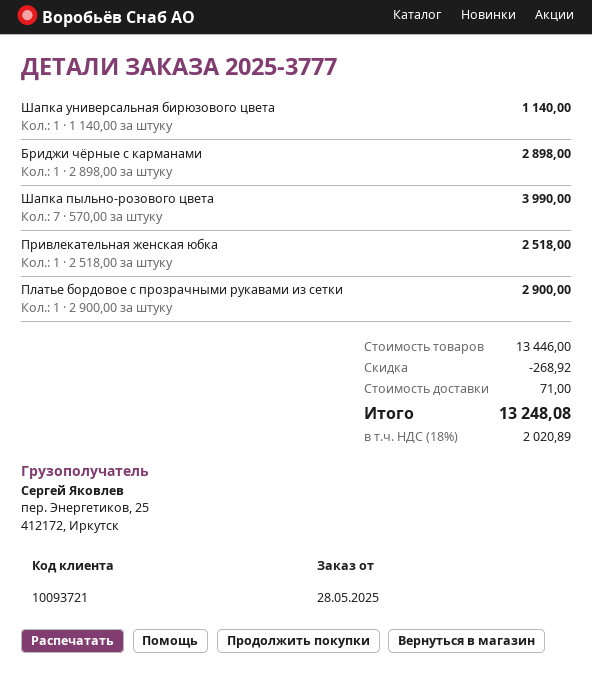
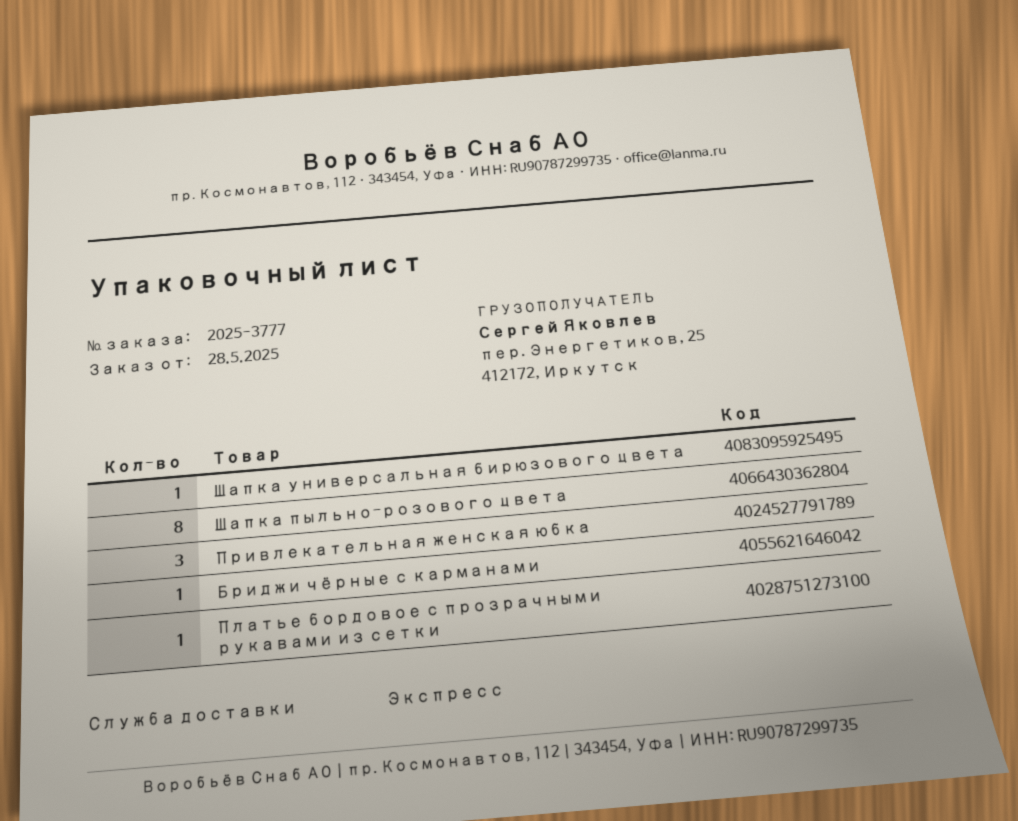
Шапка пыльно-розового цвета: 7 -> 8
Привлекательная женская юбка: 1 -> 3

